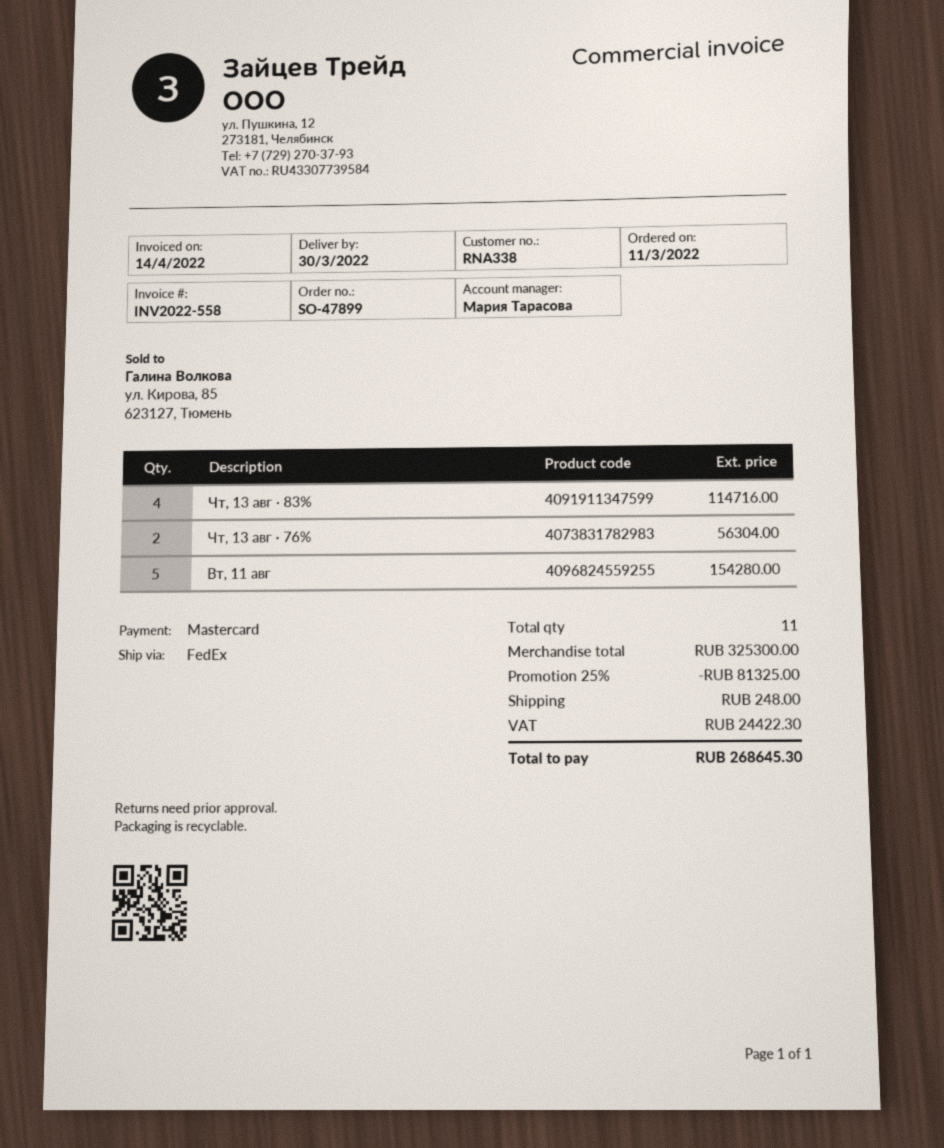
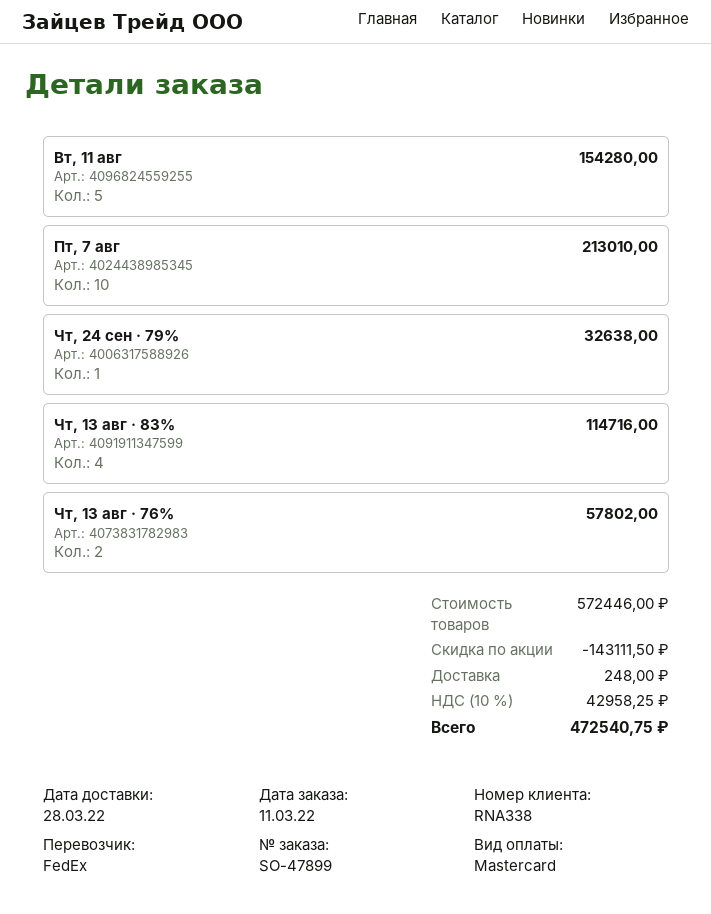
delivery date: 2022-03-30 -> 2022-03-28
Чт, 13 авг · 76%: 2 for 56304.00 -> 2 for 57802.00
Пт, 7 авг: none -> 10 for 213010.00
Чт, 24 сен · 79%: none -> 1 for 32638.00
subtotal: 325300.00 -> 572446.00
discount: 81325.00 -> 143111.50
tax: 24422.30 -> 42958.25
total: 268645.30 -> 472540.75

